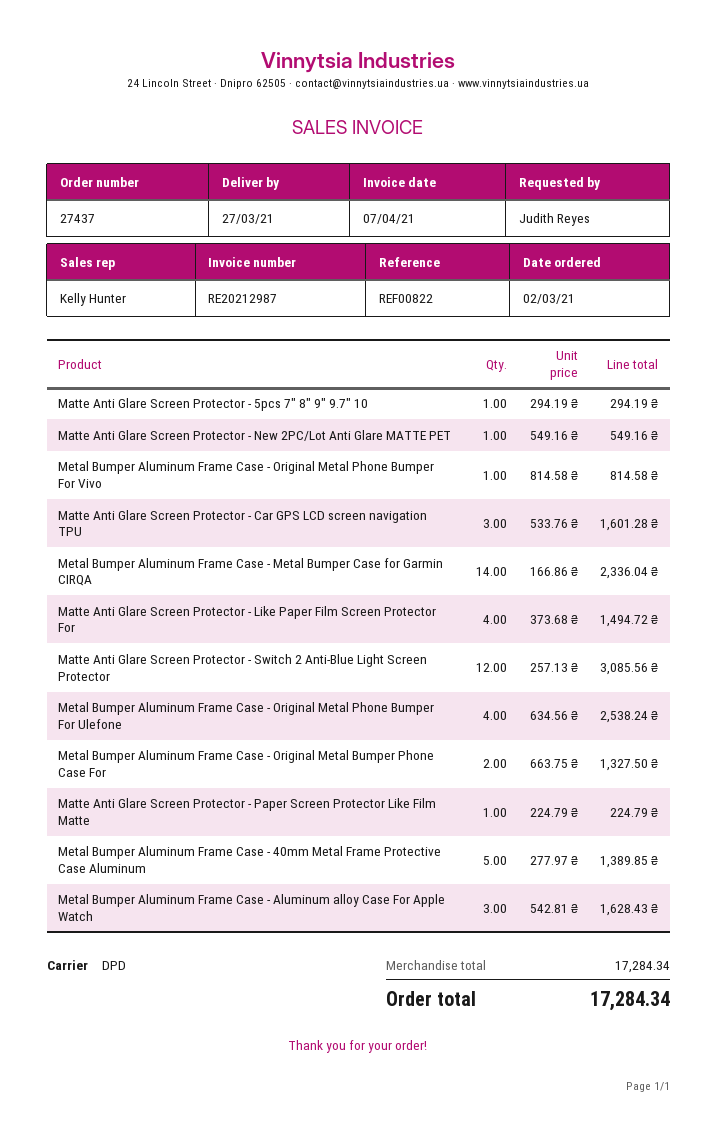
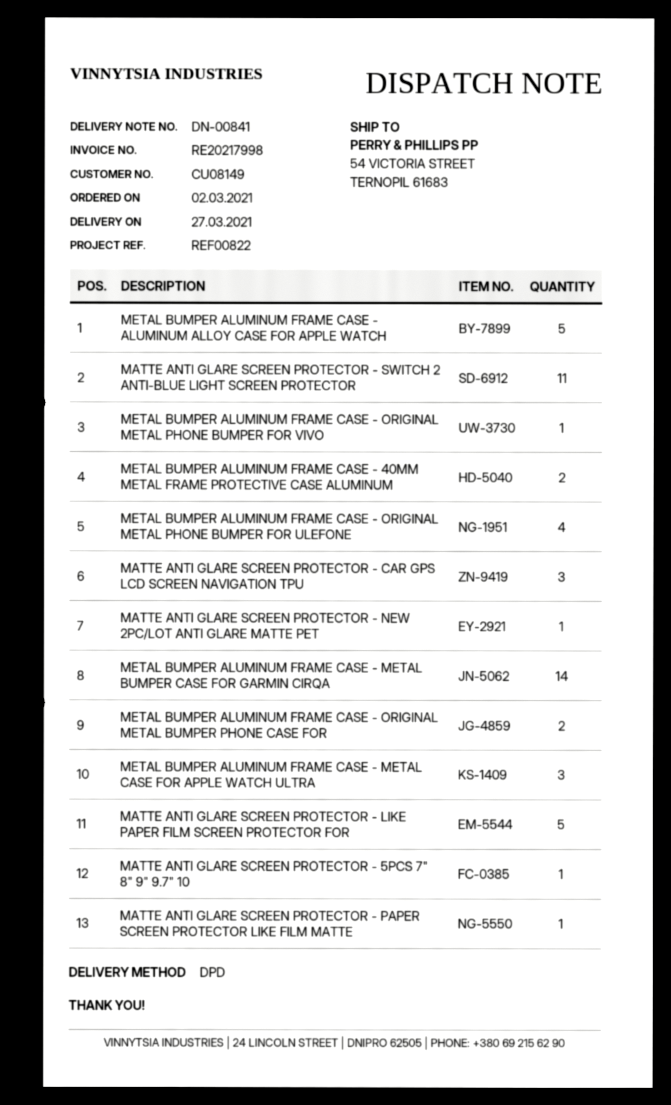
invoice number: RE20212987 -> RE20217998
Matte Anti Glare Screen Protector - Like Paper Film Screen Protector For: 4 -> 5
Matte Anti Glare Screen Protector - Switch 2 Anti-Blue Light Screen Protector: 12 -> 11
Metal Bumper Aluminum Frame Case - 40mm Metal Frame Protective Case Aluminum: 5 -> 2
Metal Bumper Aluminum Frame Case - Aluminum alloy Case For Apple Watch: 3 -> 5
METAL BUMPER ALUMINUM FRAME CASE - METAL CASE FOR APPLE WATCH ULTRA: none -> 3

